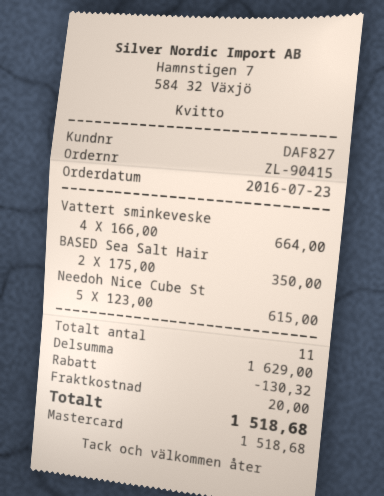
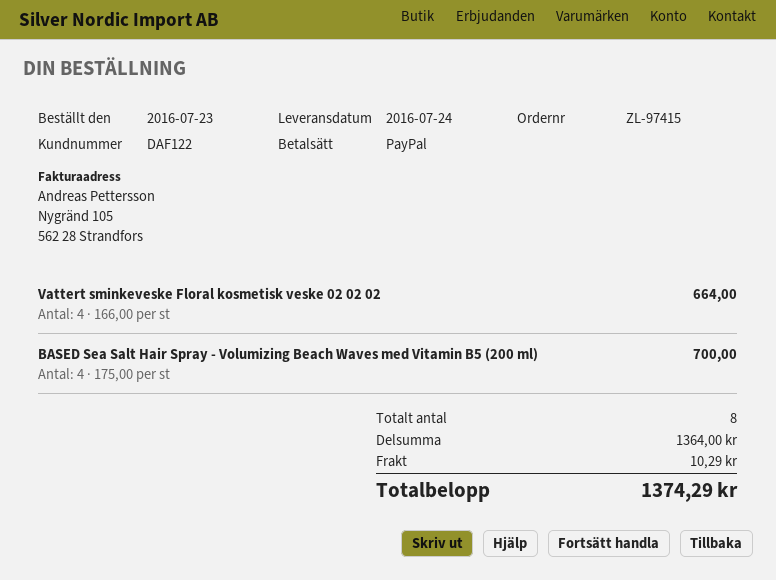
order number: ZL-90415 -> ZL-97415
customer number: DAF827 -> DAF122
payment method: Mastercard -> PayPal
BASED Sea Salt Hair: 2 x 175.00 = 350.00 -> 4 x 175.00 = 700.00
Needoh Nice Cube St: 5 x 123.00 = 615.00 -> none
total quantity: 11 -> 8
subtotal: 1629.00 -> 1364.00
discount: 130.32 -> none
shipping: 20.00 -> 10.29
total: 1518.68 -> 1374.29

